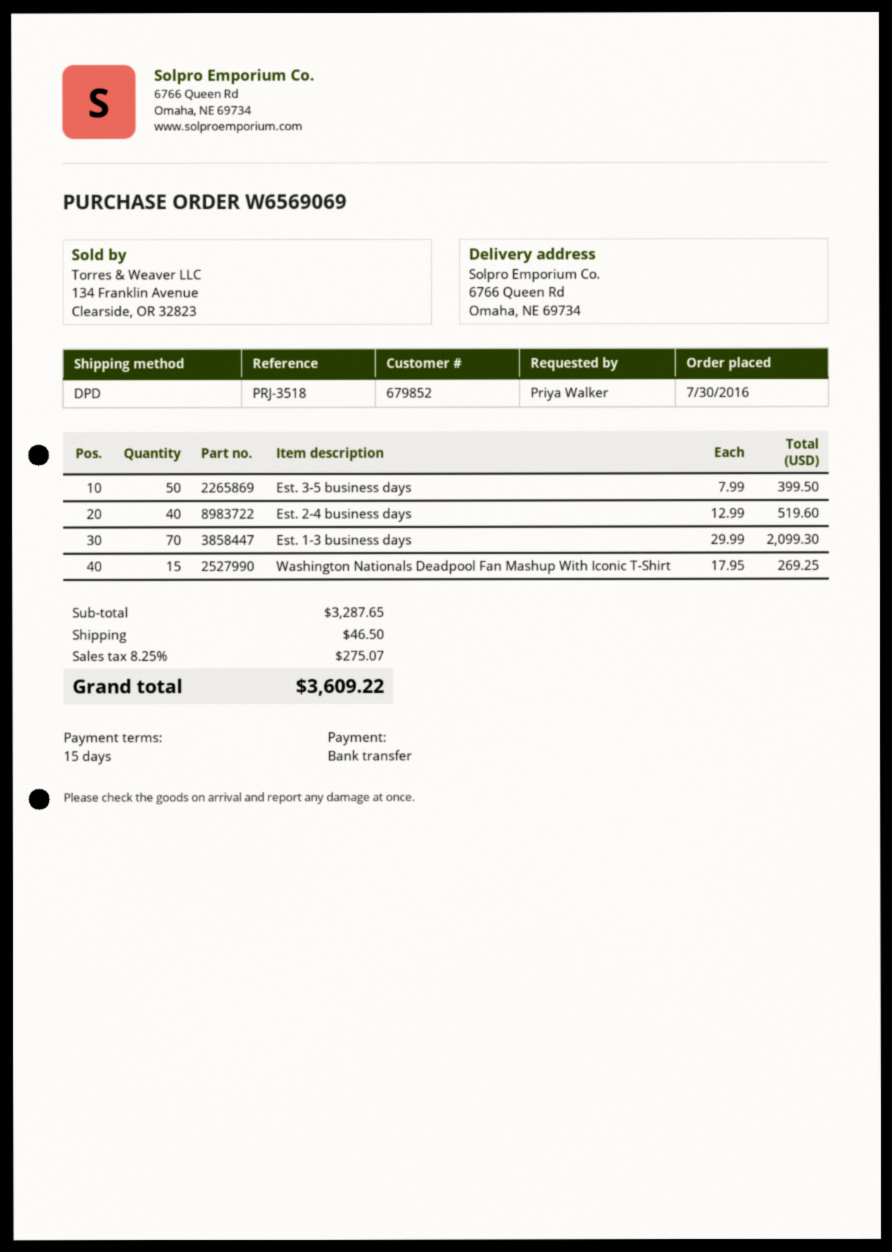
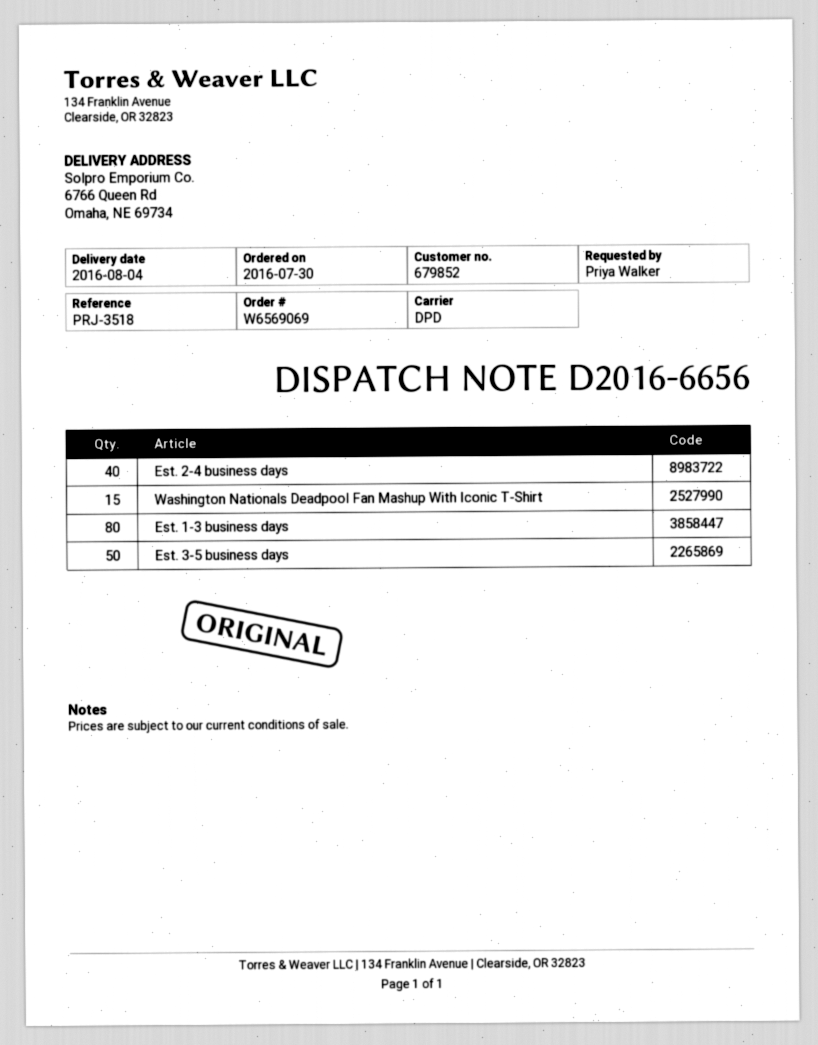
Est. 1-3 business days: 70 -> 80

